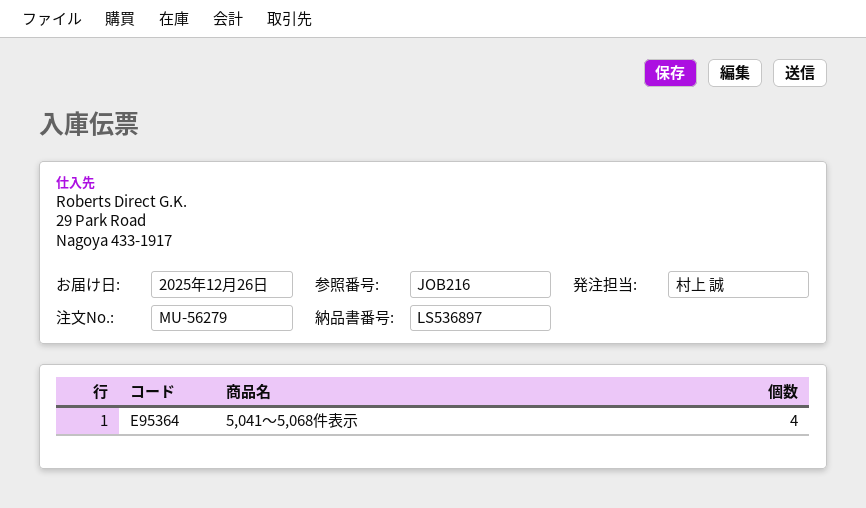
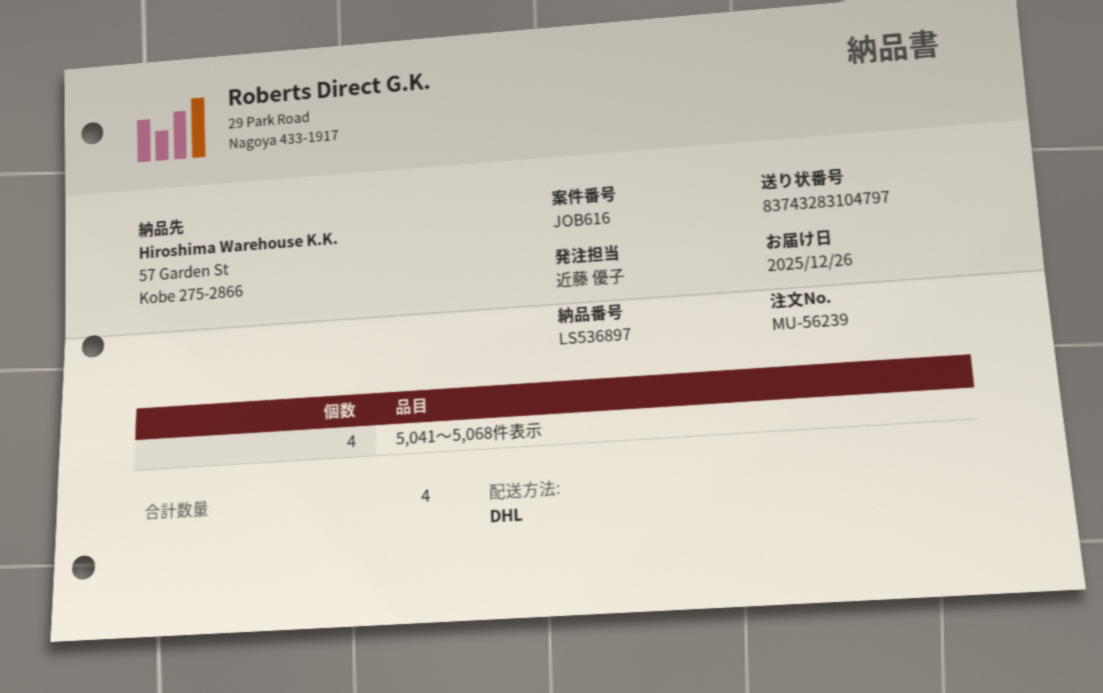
order number: MU-56279 -> MU-56239
reference: JOB216 -> JOB616
ordered by: 村上 誠 -> 近藤 優子

